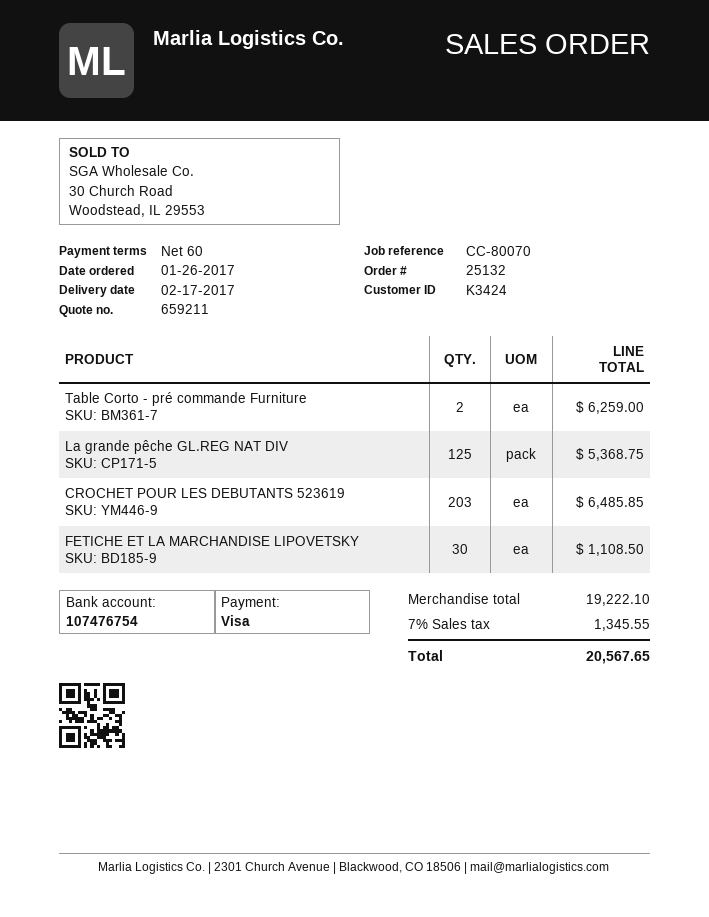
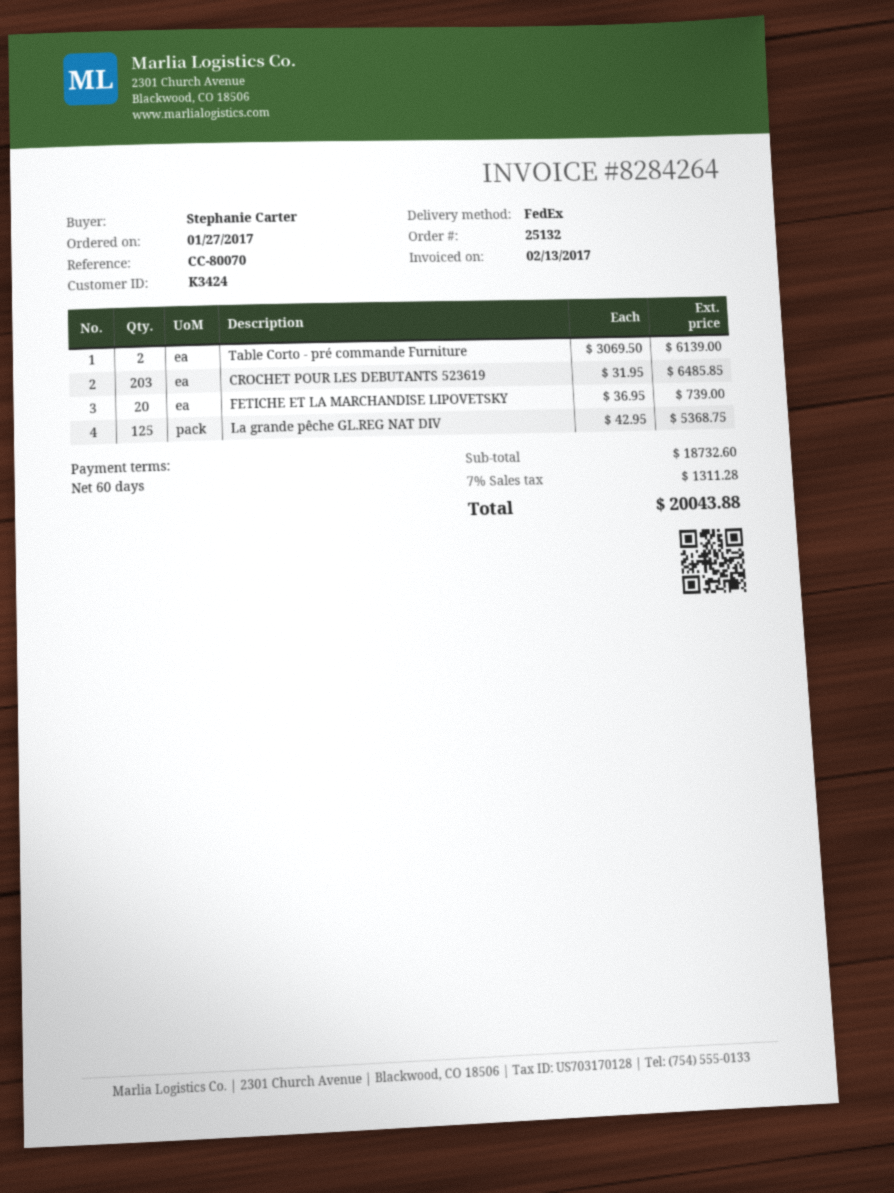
order date: 2017-01-26 -> 2017-01-27
Table Corto - pré commande Furniture: 2 for 6259.00 -> 2 for 6139.00
FETICHE ET LA MARCHANDISE LIPOVETSKY: 30 for 1108.50 -> 20 for 739.00
subtotal: 19222.10 -> 18732.60
tax: 7% = 1345.55 -> 7% = 1311.28
total: 20567.65 -> 20043.88

